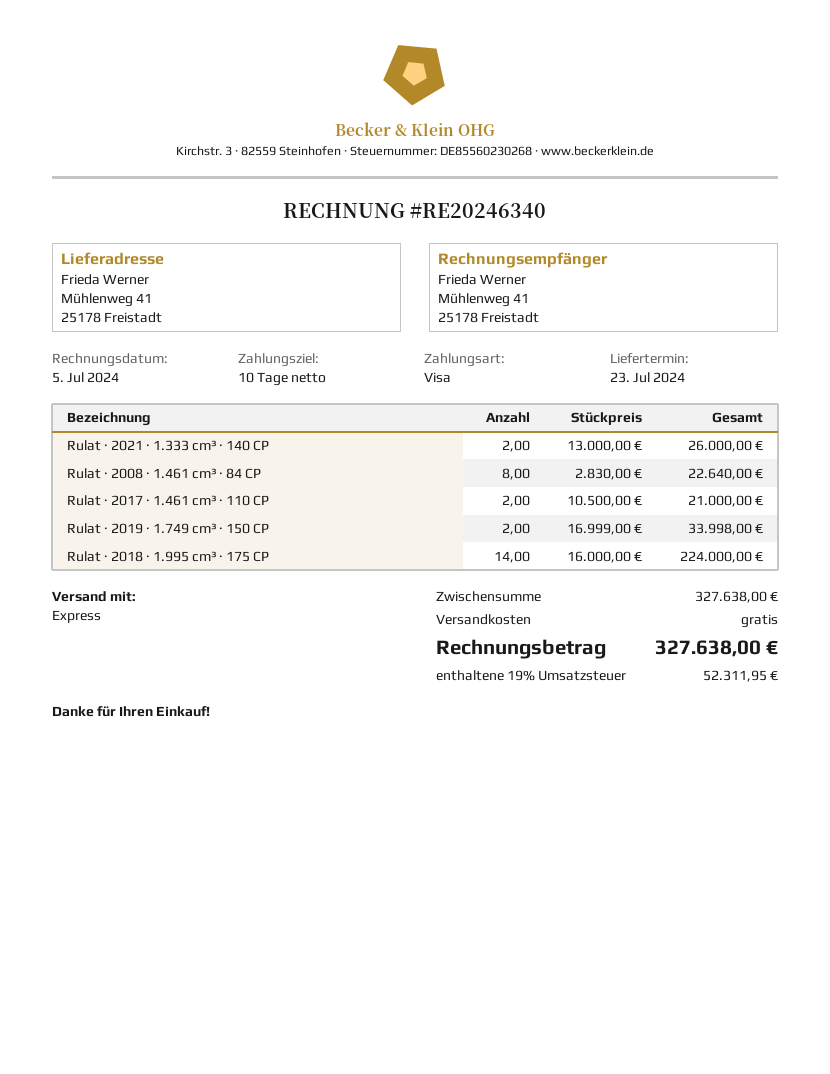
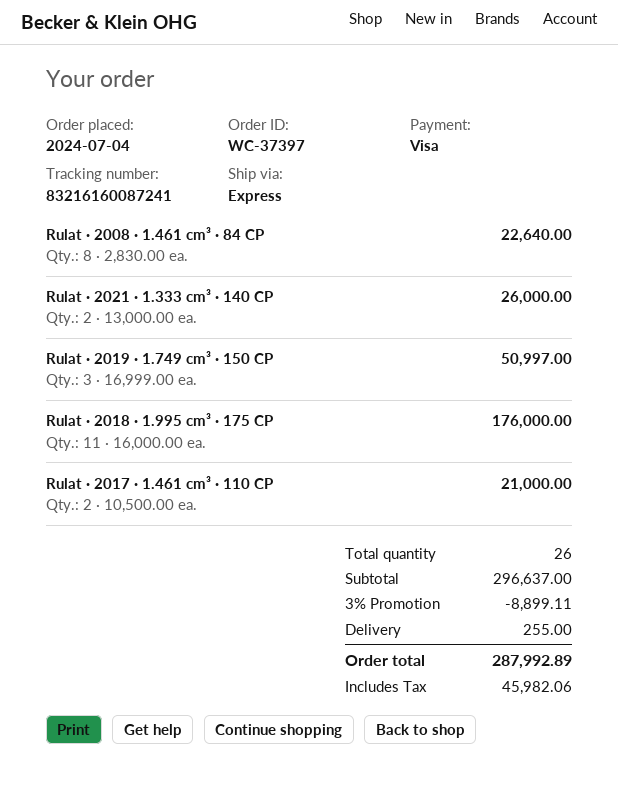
Rulat · 2019 · 1.749 cm³ · 150 CP: 2 x 16999.00 = 33998.00 -> 3 x 16999.00 = 50997.00
Rulat · 2018 · 1.995 cm³ · 175 CP: 14 x 16000.00 = 224000.00 -> 11 x 16000.00 = 176000.00
subtotal: 327638.00 -> 296637.00
discount: none -> 3% = 8899.11
shipping: 0.00 -> 255.00
tax: 52311.95 -> 45982.06
total: 327638.00 -> 287992.89

